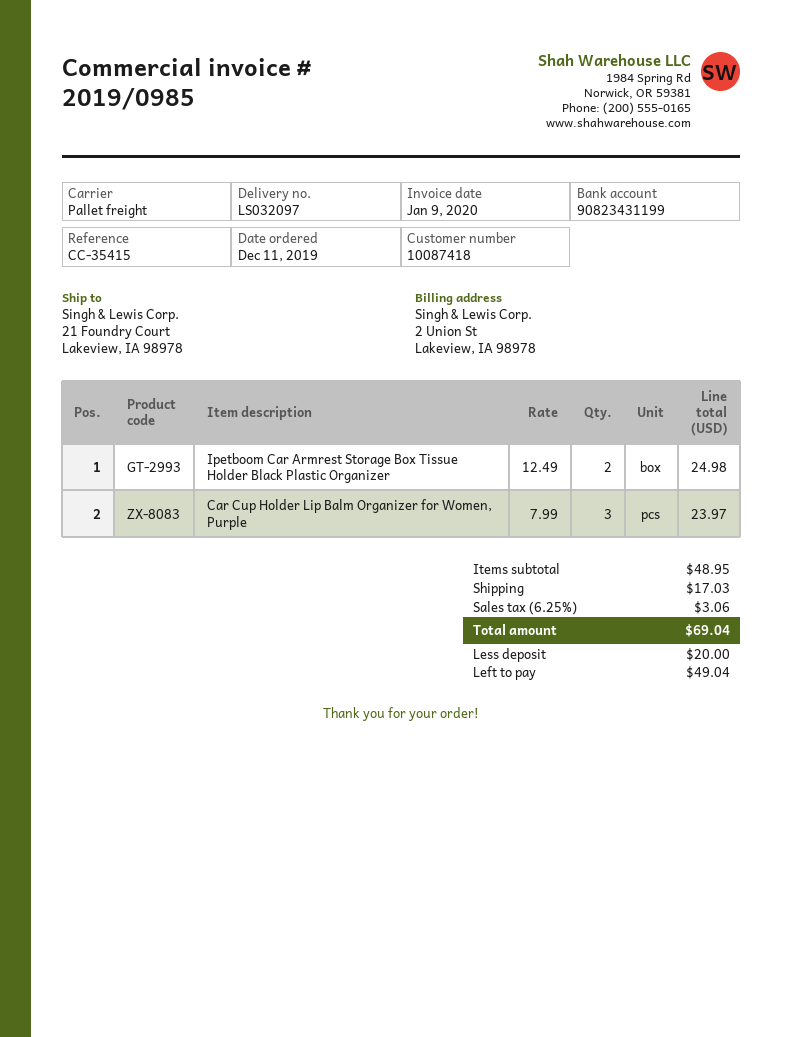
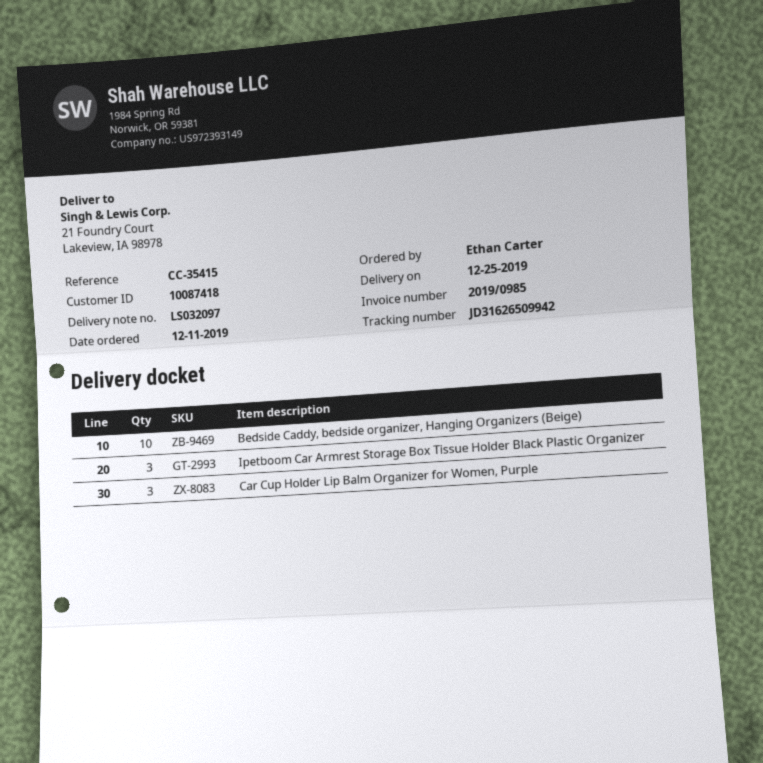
Ipetboom Car Armrest Storage Box Tissue Holder Black Plastic Organizer: 2 -> 3
Bedside Caddy, bedside organizer, Hanging Organizers (Beige): none -> 10

